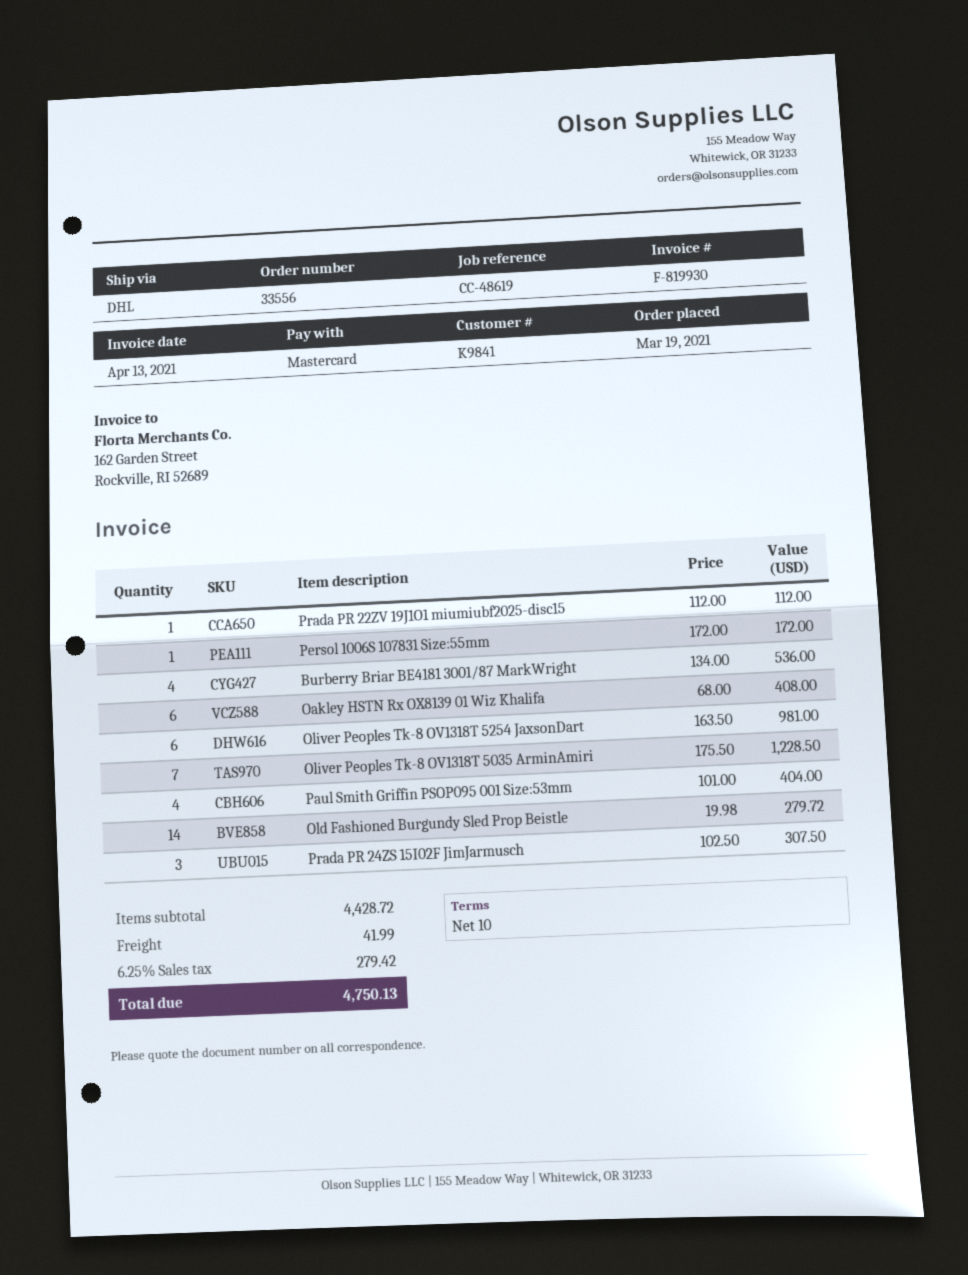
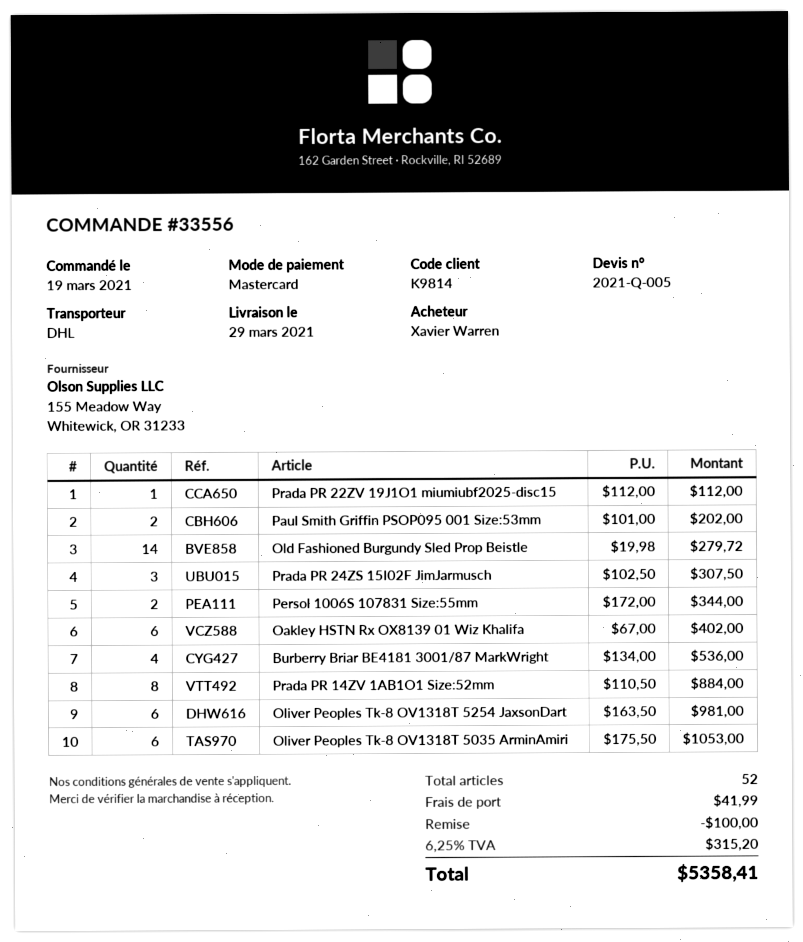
customer number: K9841 -> K9814
Persol 1006S 107831 Size:55mm: 1 x 172.00 = 172.00 -> 2 x 172.00 = 344.00
Oakley HSTN Rx OX8139 01 Wiz Khalifa: 6 x 68.00 = 408.00 -> 6 x 67.00 = 402.00
Oliver Peoples Tk-8 OV1318T 5035 ArminAmiri: 7 x 175.50 = 1228.50 -> 6 x 175.50 = 1053.00
Paul Smith Griffin PSOP095 001 Size:53mm: 4 x 101.00 = 404.00 -> 2 x 101.00 = 202.00
Prada PR 14ZV 1AB1O1 Size:52mm: none -> 8 x 110.50 = 884.00
discount: none -> 100.00
tax: 6.25% = 279.42 -> 6.25% = 315.20
total: 4750.13 -> 5358.41

